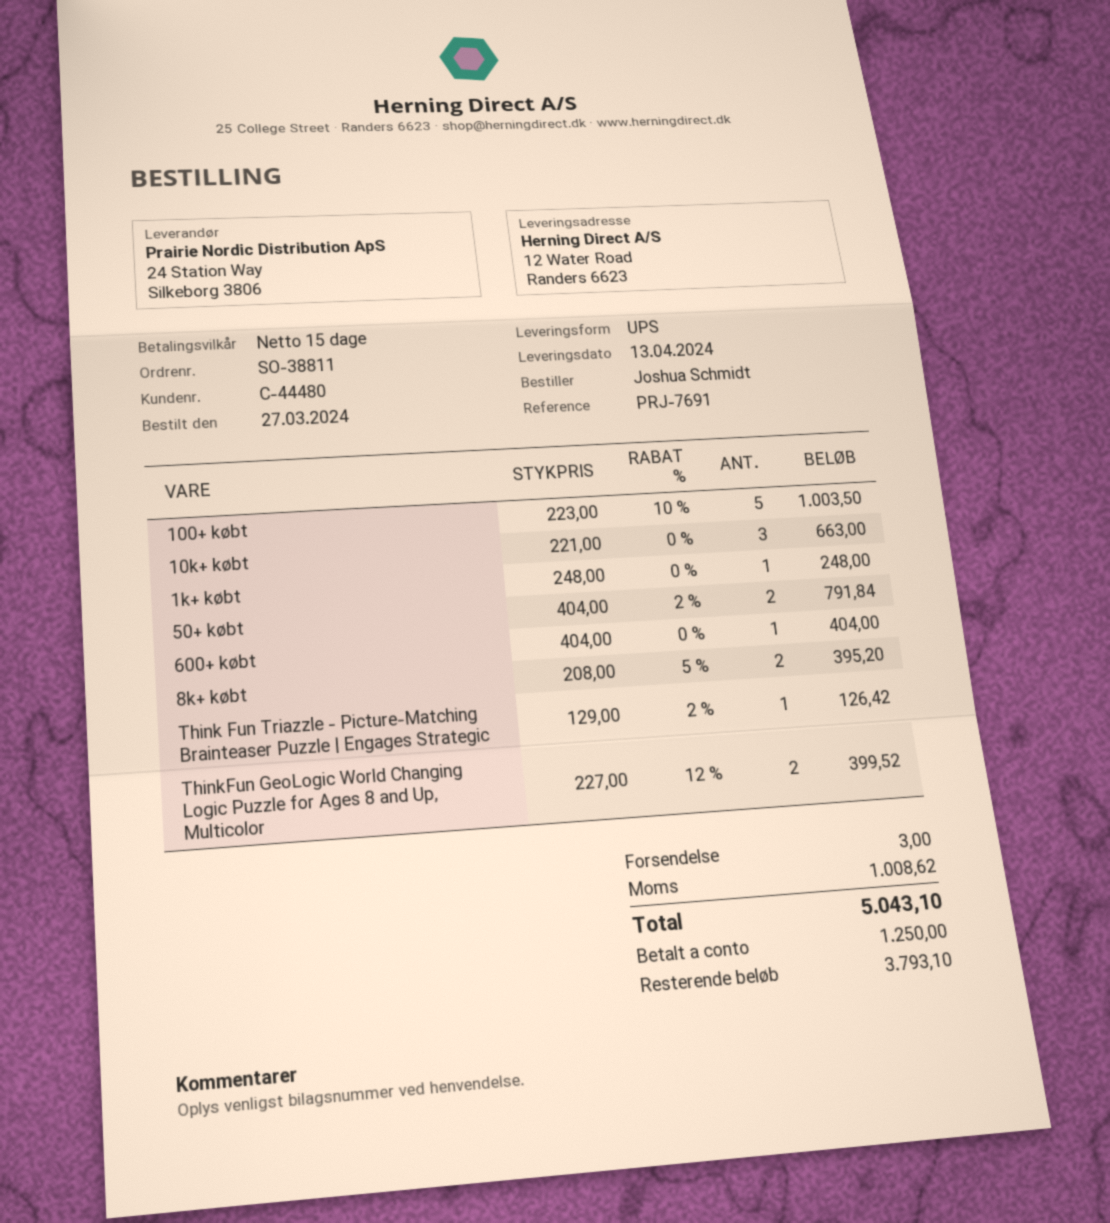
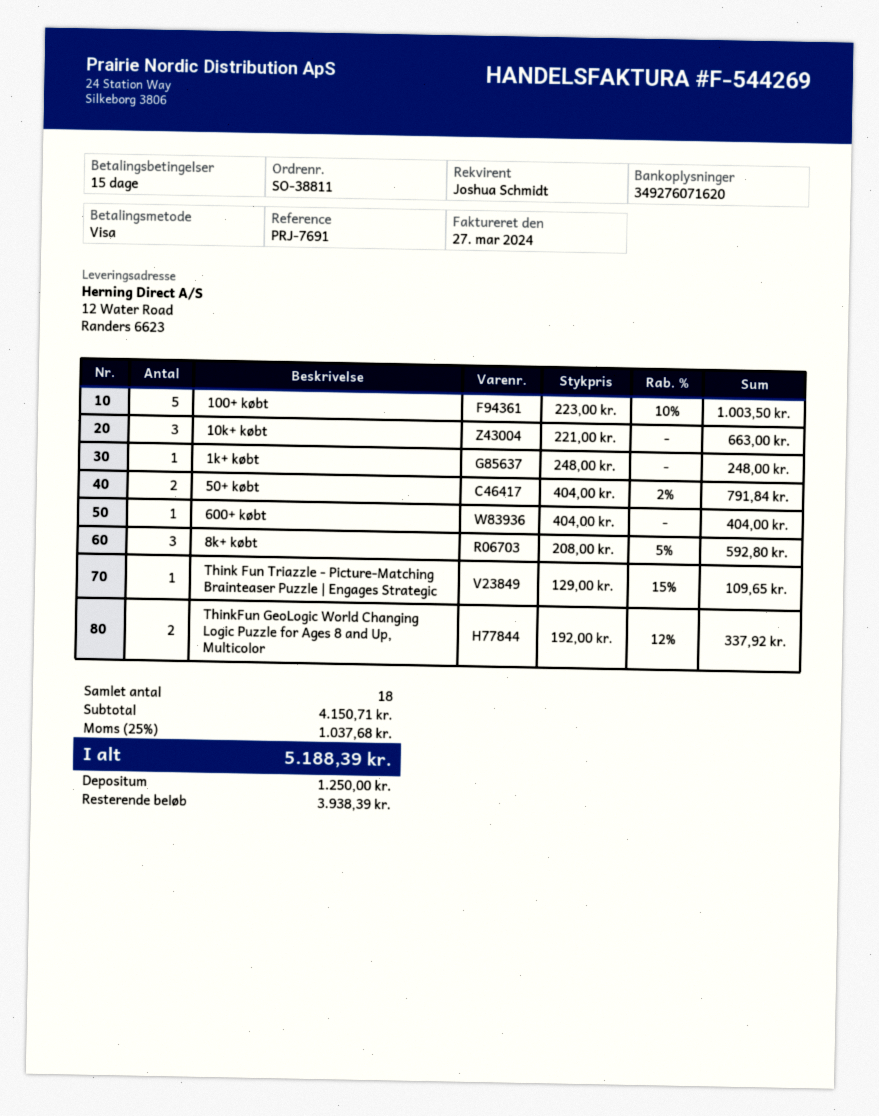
8k+ købt: 2 x 208.00 - 5% = 395.20 -> 3 x 208.00 - 5% = 592.80
Think Fun Triazzle - Picture-Matching Brainteaser Puzzle | Engages Strategic: 1 x 129.00 - 2% = 126.42 -> 1 x 129.00 - 15% = 109.65
ThinkFun GeoLogic World Changing Logic Puzzle for Ages 8 and Up, Multicolor: 2 x 227.00 - 12% = 399.52 -> 2 x 192.00 - 12% = 337.92
shipping: 3.00 -> none
tax: 1008.62 -> 1037.68
total: 5043.10 -> 5188.39
balance: 3793.10 -> 3938.39

